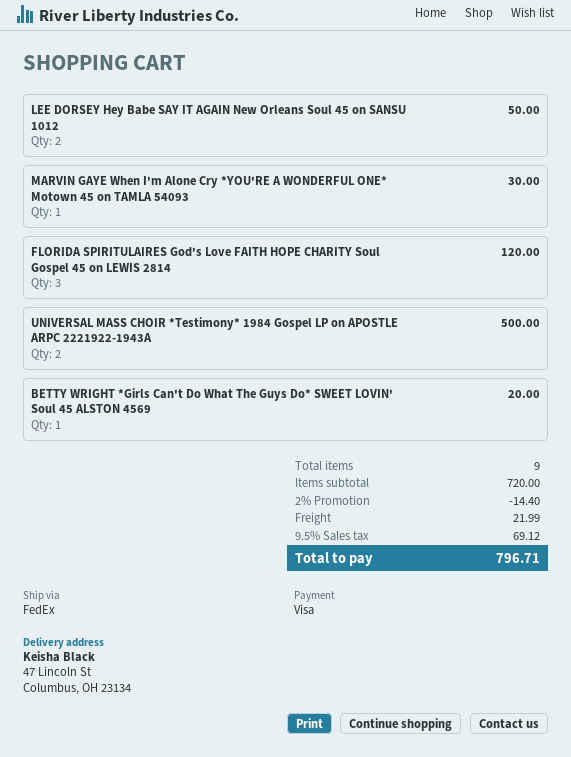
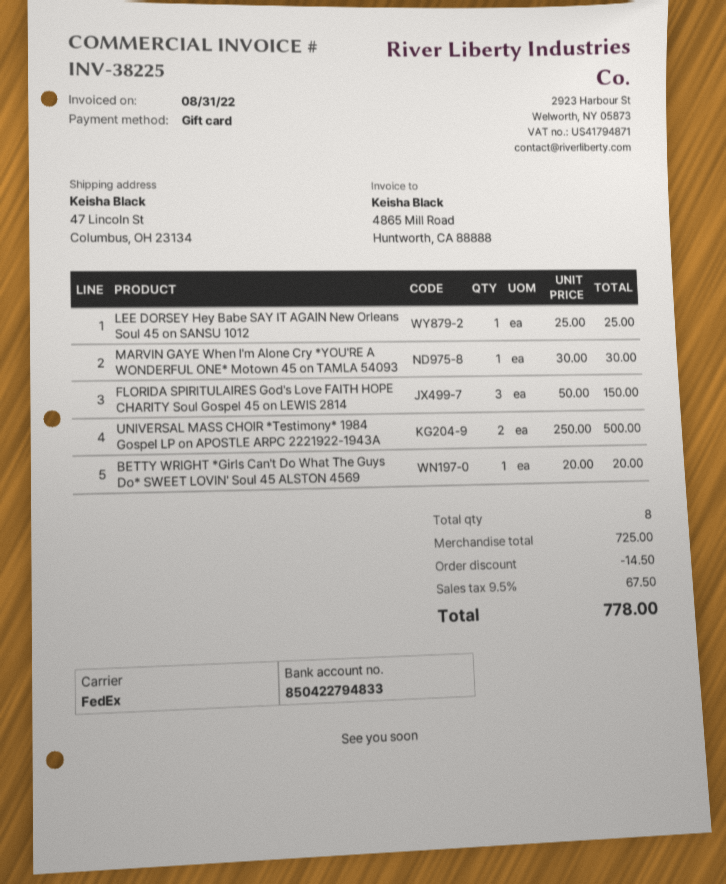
payment method: Visa -> gift card
LEE DORSEY Hey Babe SAY IT AGAIN New Orleans Soul 45 on SANSU 1012: 2 for 50.00 -> 1 for 25.00
FLORIDA SPIRITULAIRES God's Love FAITH HOPE CHARITY Soul Gospel 45 on LEWIS 2814: 3 for 120.00 -> 3 for 150.00
total quantity: 9 -> 8
subtotal: 720.00 -> 725.00
discount: 14.40 -> 14.50
shipping: 21.99 -> none
tax: 9.5% = 69.12 -> 9.5% = 67.50
total: 796.71 -> 778.00

